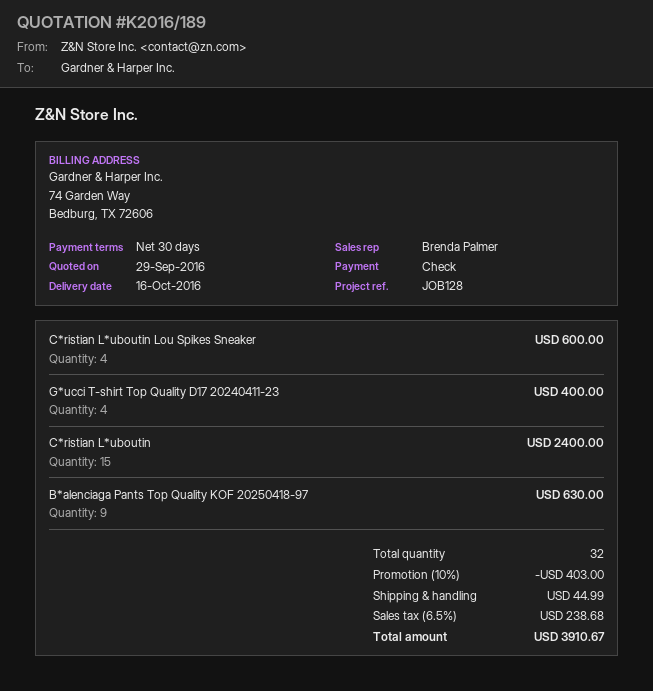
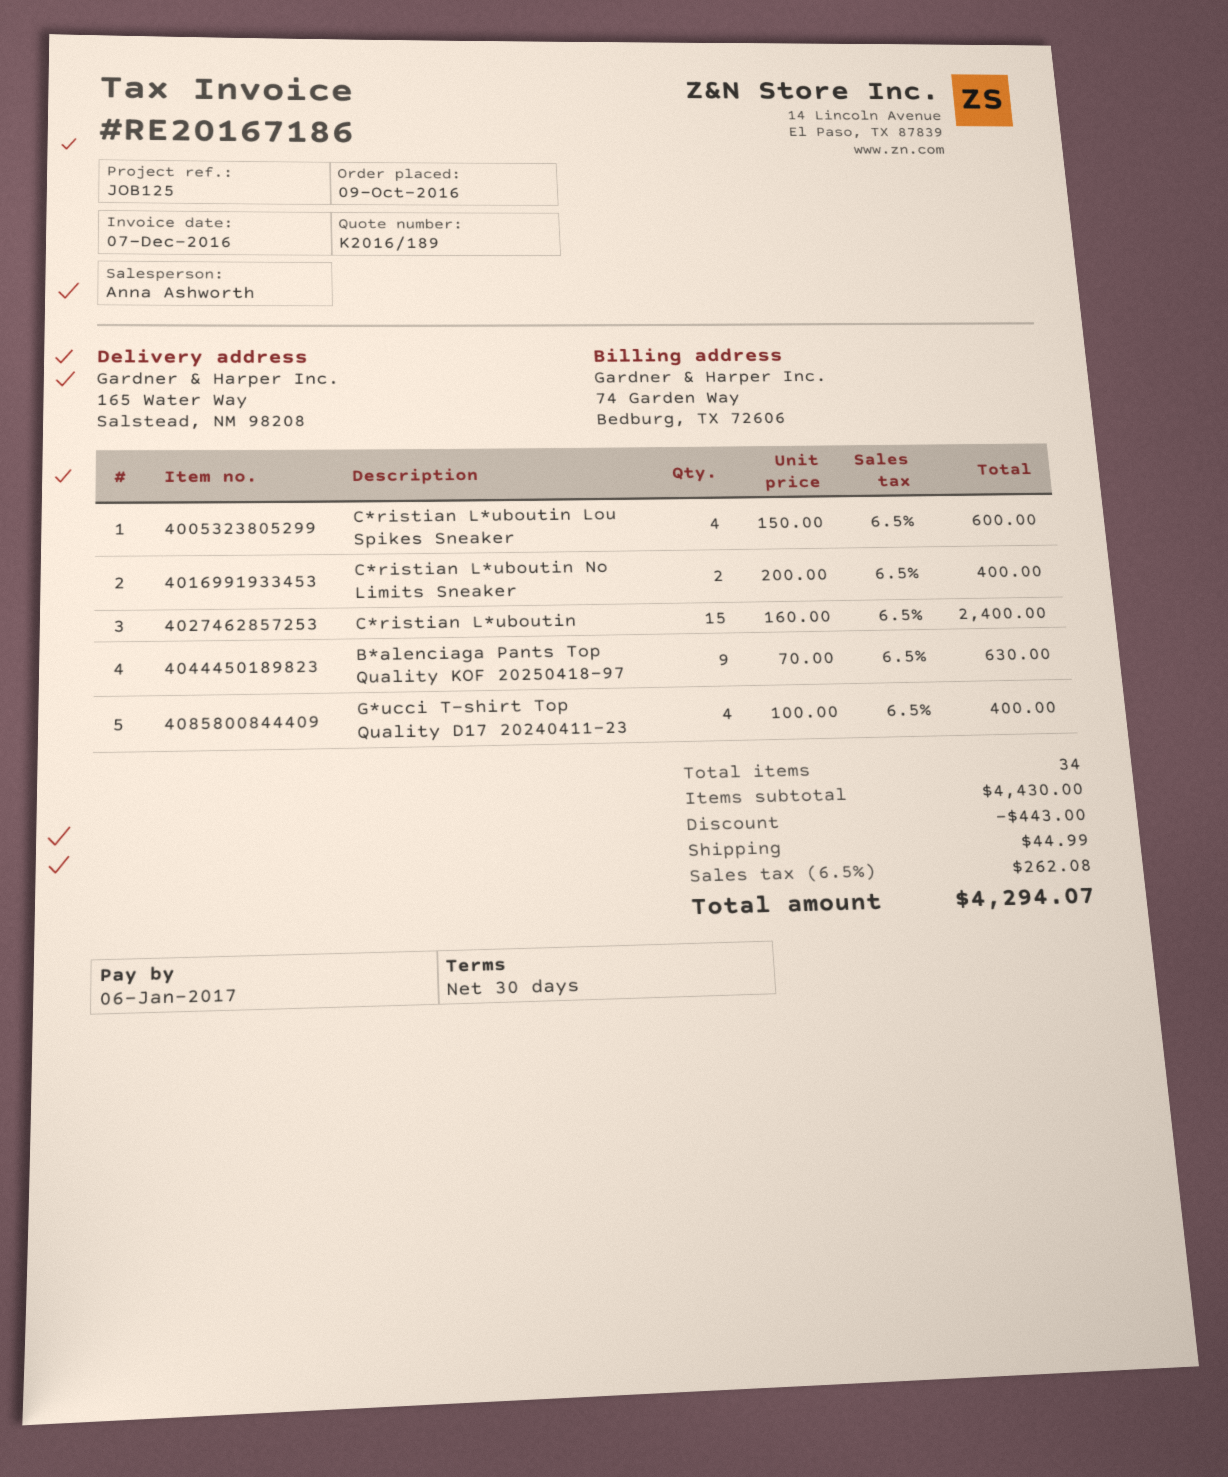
reference: JOB128 -> JOB125
sales rep: Brenda Palmer -> Anna Ashworth
C*ristian L*uboutin No Limits Sneaker: none -> 2 for 400.00
total quantity: 32 -> 34
discount: 403.00 -> 443.00
tax: 6.5% = 238.68 -> 6.5% = 262.08
total: 3910.67 -> 4294.07

